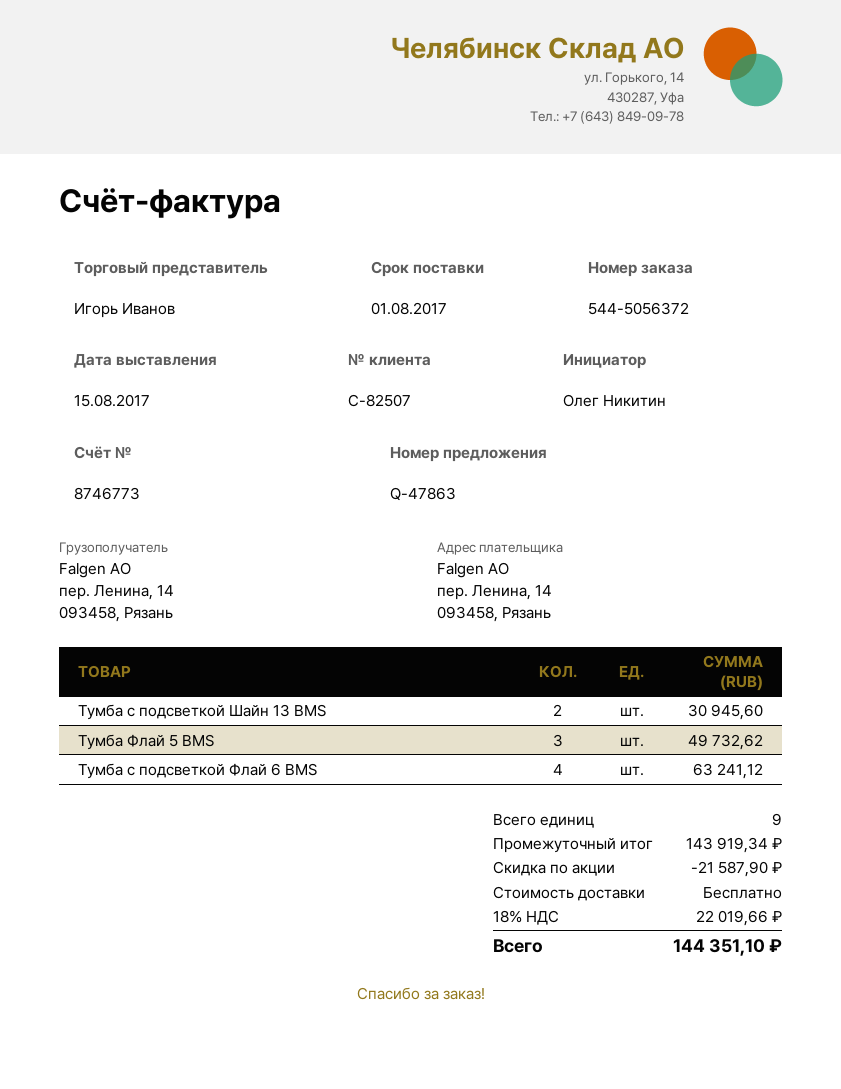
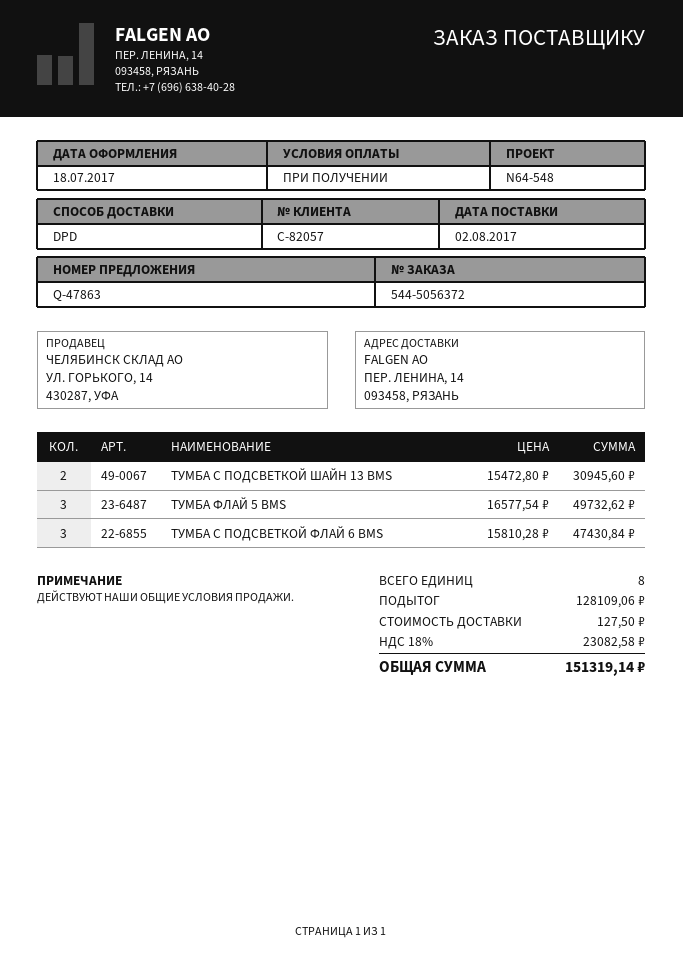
delivery date: 2017-08-01 -> 2017-08-02
customer number: C-82507 -> C-82057
Тумба с подсветкой Флай 6 BMS: 4 for 63241.12 -> 3 for 47430.84
total quantity: 9 -> 8
subtotal: 143919.34 -> 128109.06
discount: 21587.90 -> none
shipping: 0.00 -> 127.50
tax: 18% = 22019.66 -> 18% = 23082.58
total: 144351.10 -> 151319.14

